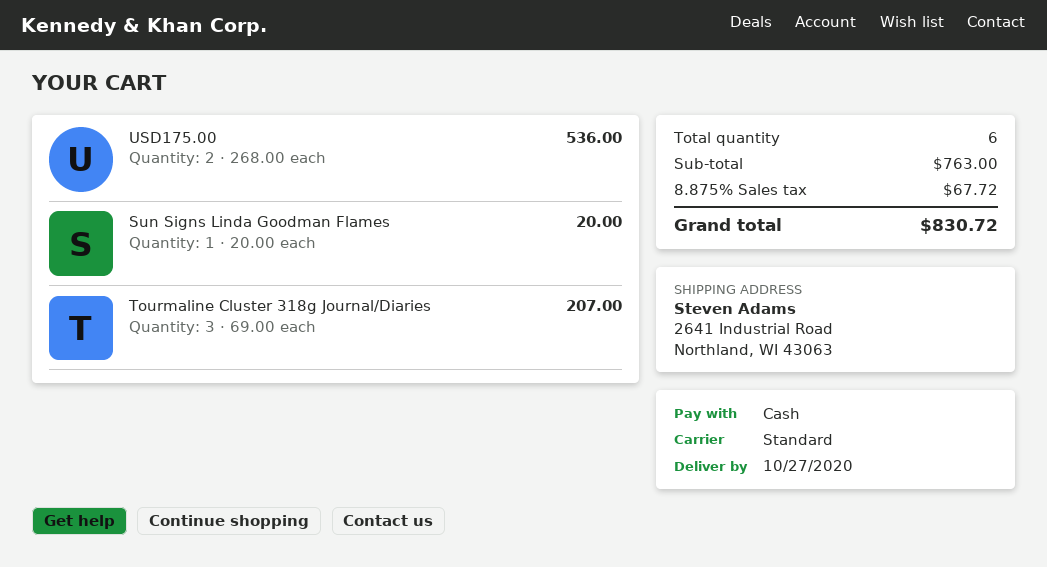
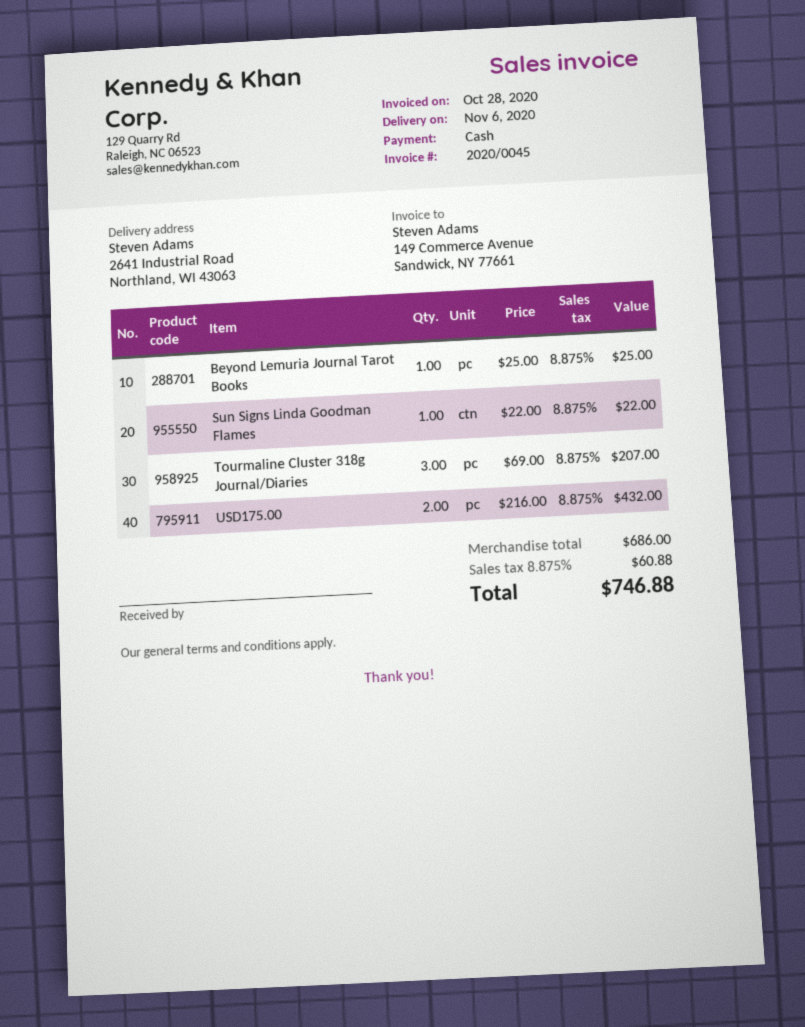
delivery date: 2020-10-27 -> 2020-11-06
USD175.00: 2 x 268.00 = 536.00 -> 2 x 216.00 = 432.00
Sun Signs Linda Goodman Flames: 1 x 20.00 = 20.00 -> 1 x 22.00 = 22.00
Beyond Lemuria Journal Tarot Books: none -> 1 x 25.00 = 25.00
subtotal: 763.00 -> 686.00
tax: 8.875% = 67.72 -> 8.875% = 60.88
total: 830.72 -> 746.88

